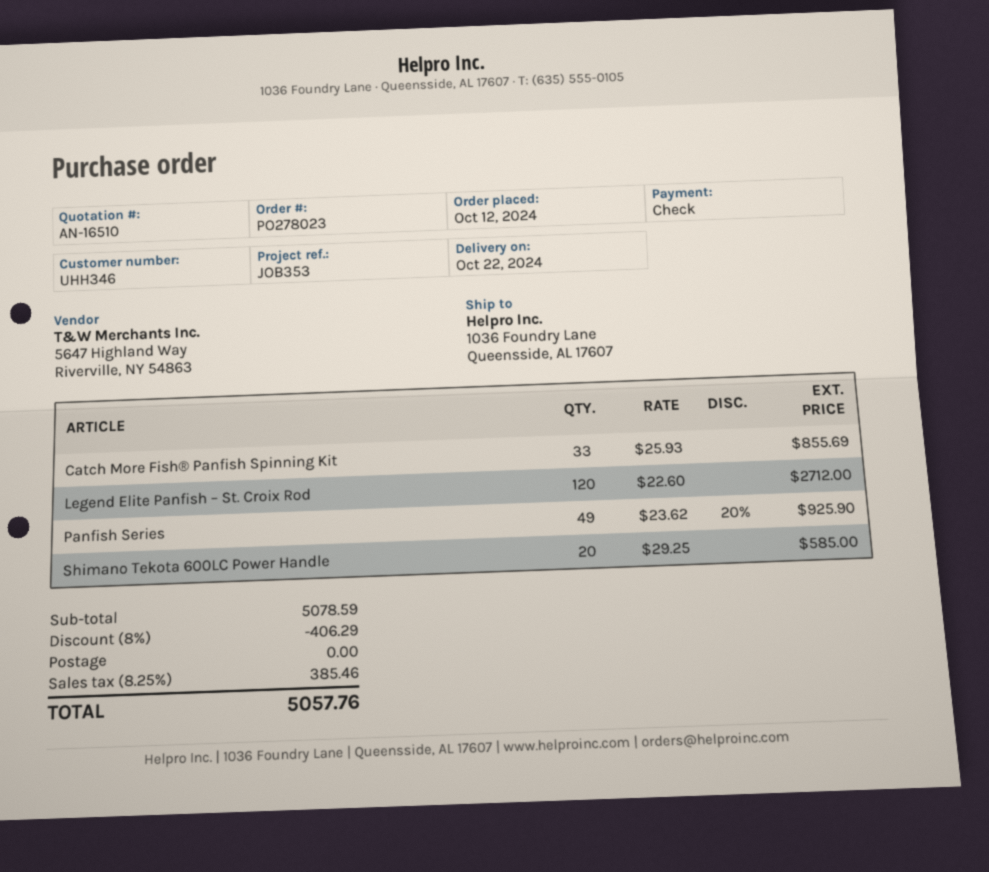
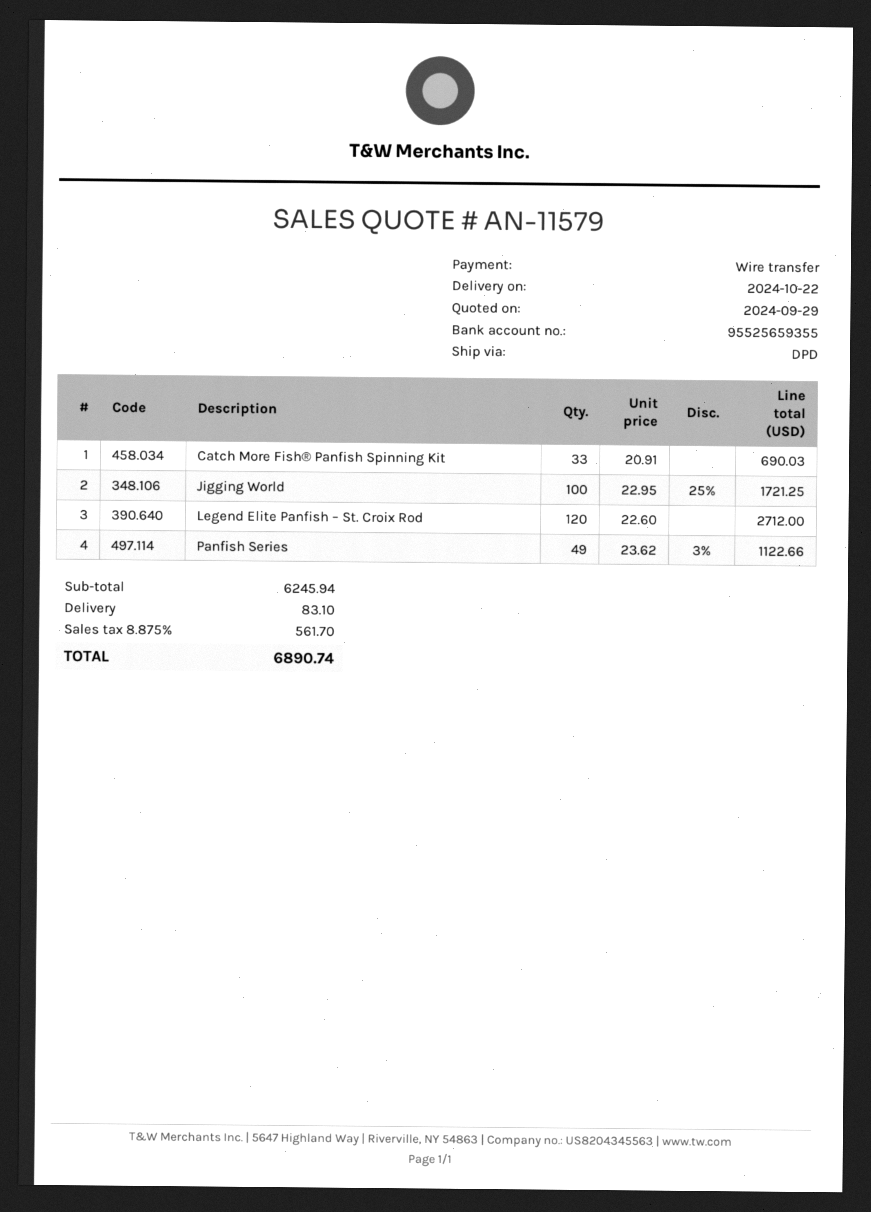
quote number: AN-16510 -> AN-11579
payment method: cheque -> bank transfer
Catch More Fish® Panfish Spinning Kit: 33 x 25.93 = 855.69 -> 33 x 20.91 = 690.03
Panfish Series: 49 x 23.62 - 20% = 925.90 -> 49 x 23.62 - 3% = 1122.66
Shimano Tekota 600LC Power Handle: 20 x 29.25 = 585.00 -> none
Jigging World: none -> 100 x 22.95 - 25% = 1721.25
subtotal: 5078.59 -> 6245.94
discount: 8% = 406.29 -> none
shipping: 0.00 -> 83.10
tax: 8.25% = 385.46 -> 8.875% = 561.70
total: 5057.76 -> 6890.74

